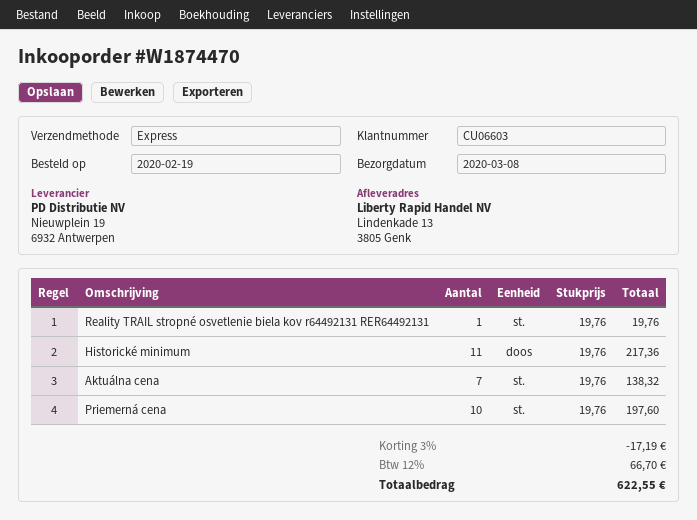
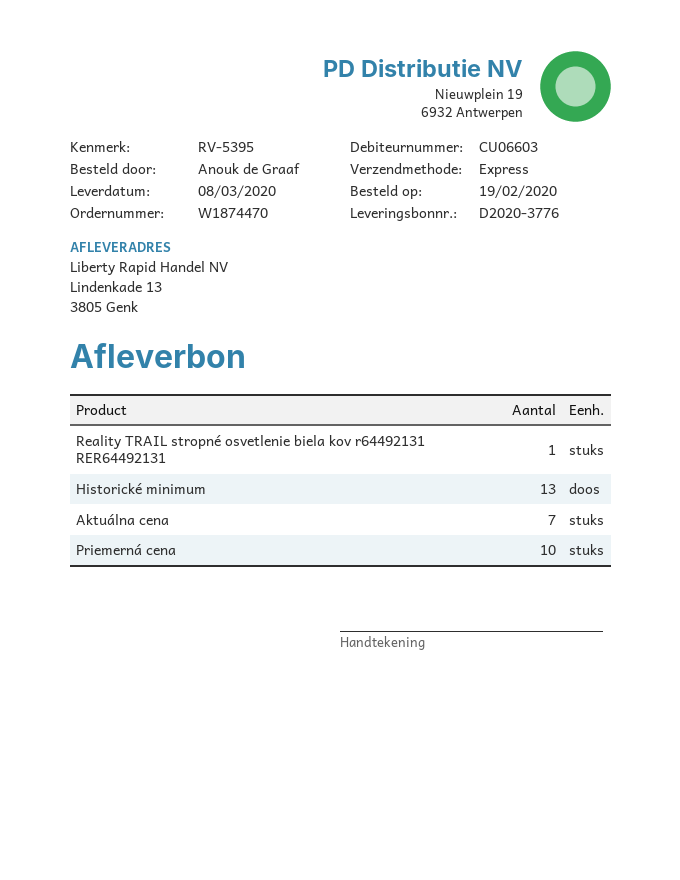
Historické minimum: 11 -> 13

